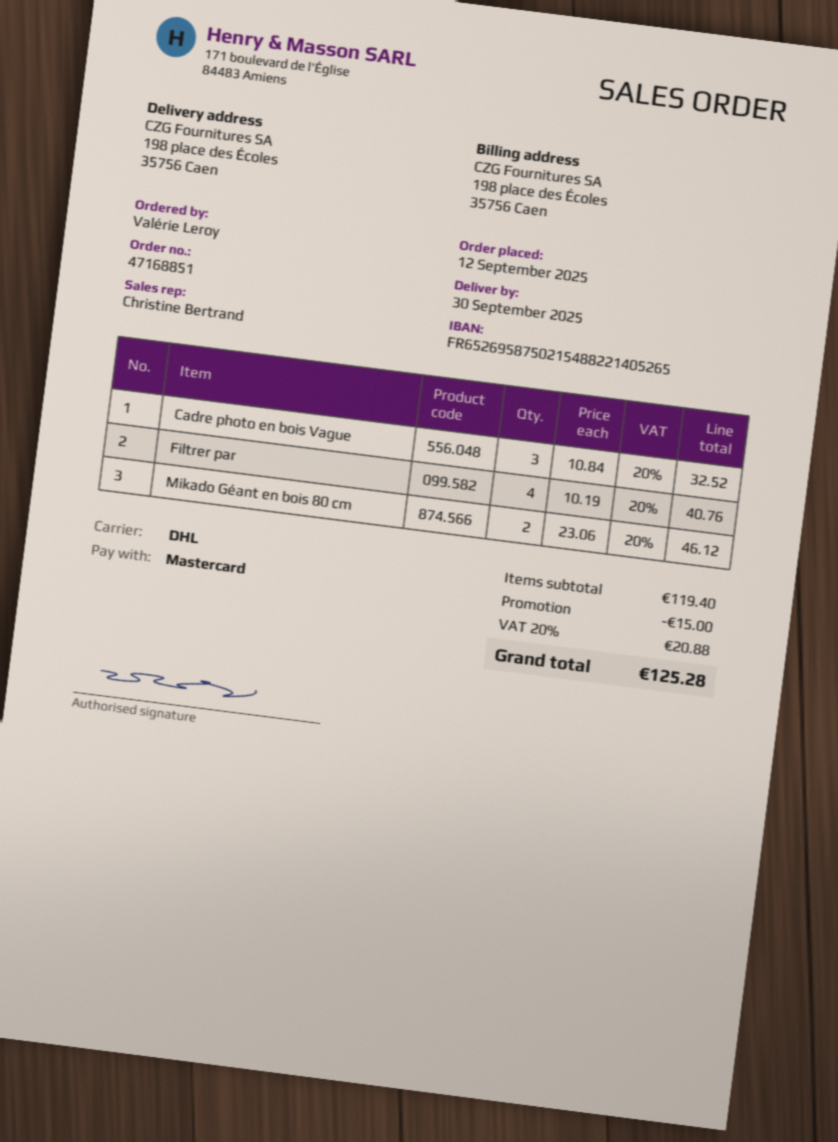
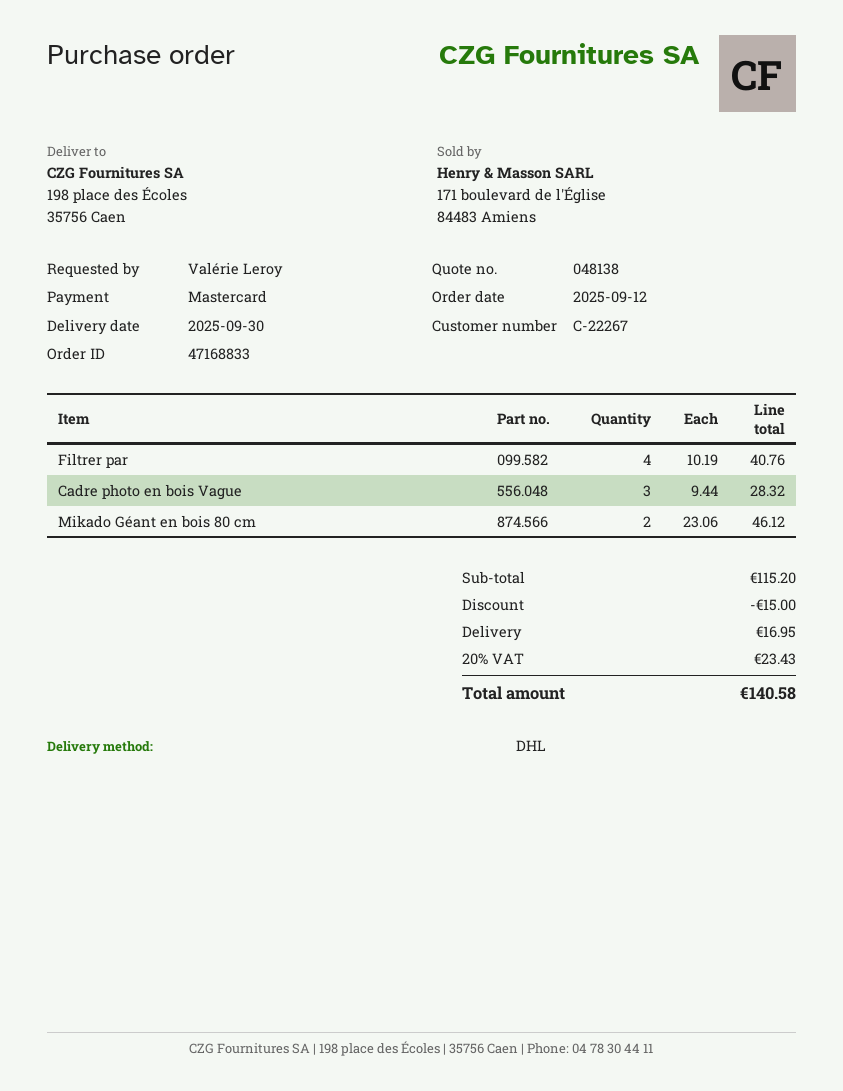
order number: 47168851 -> 47168833
Cadre photo en bois Vague: 3 x 10.84 = 32.52 -> 3 x 9.44 = 28.32
subtotal: 119.40 -> 115.20
shipping: none -> 16.95
tax: 20% = 20.88 -> 20% = 23.43
total: 125.28 -> 140.58

